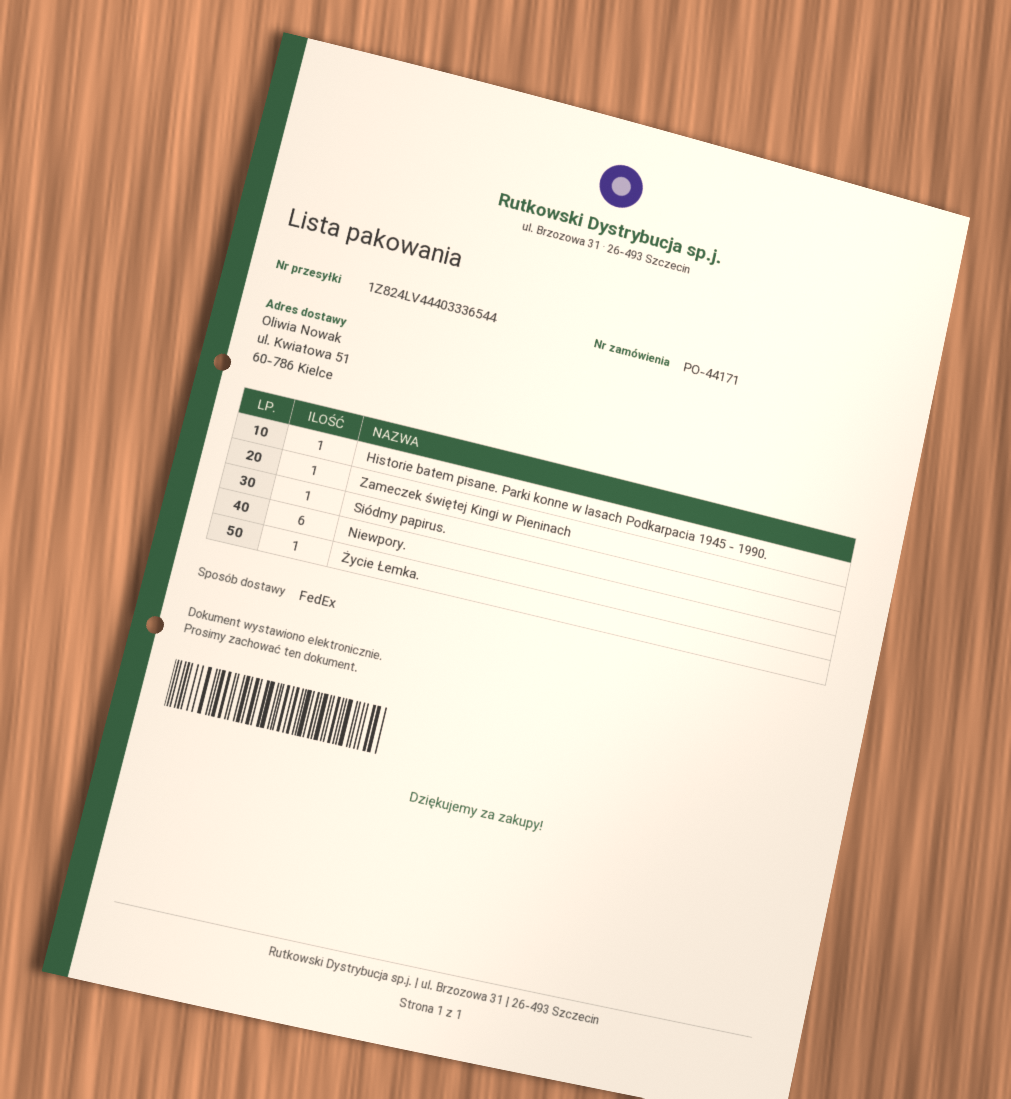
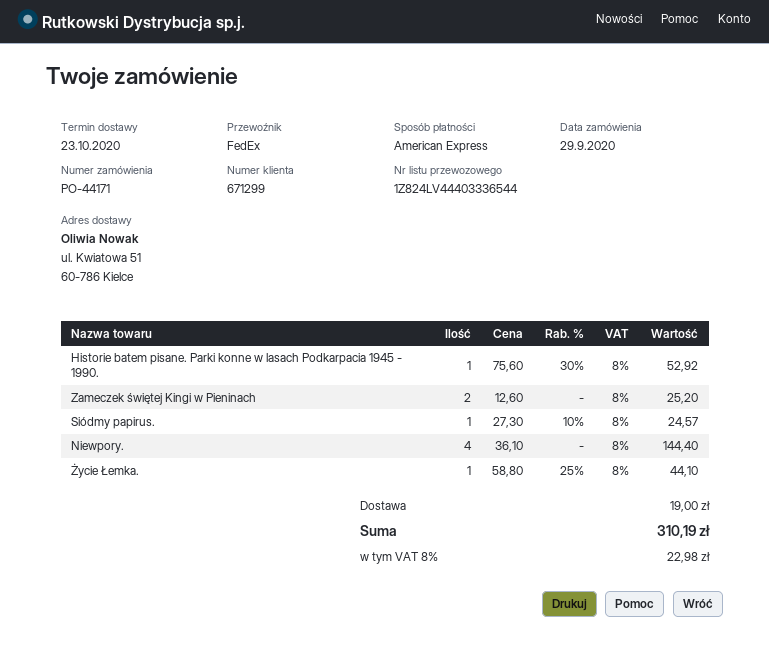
Zameczek świętej Kingi w Pieninach: 1 -> 2
Niewpory.: 6 -> 4

